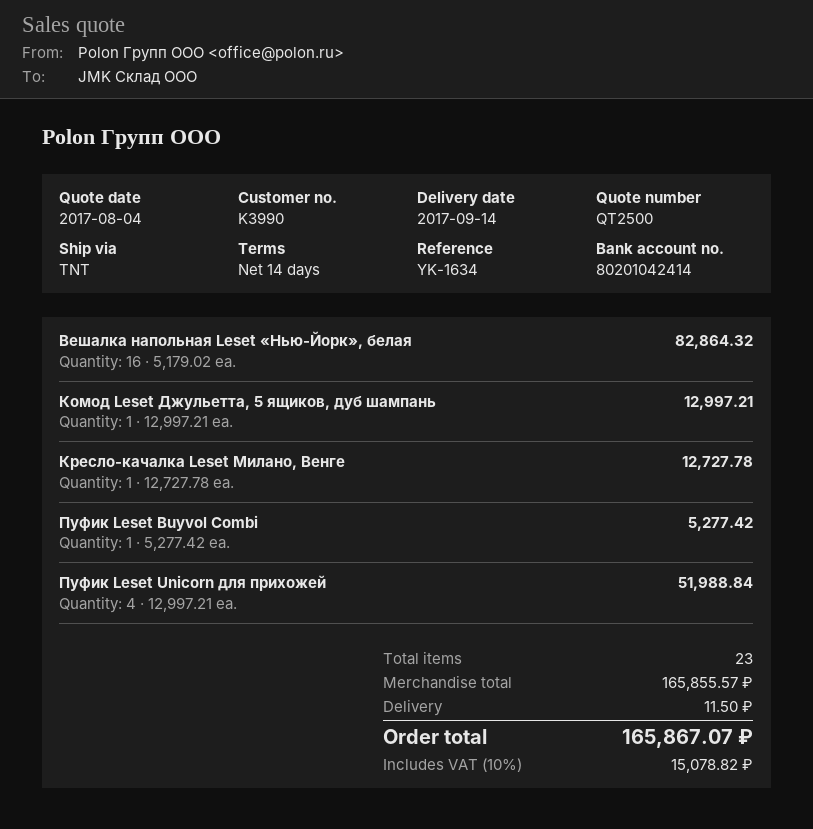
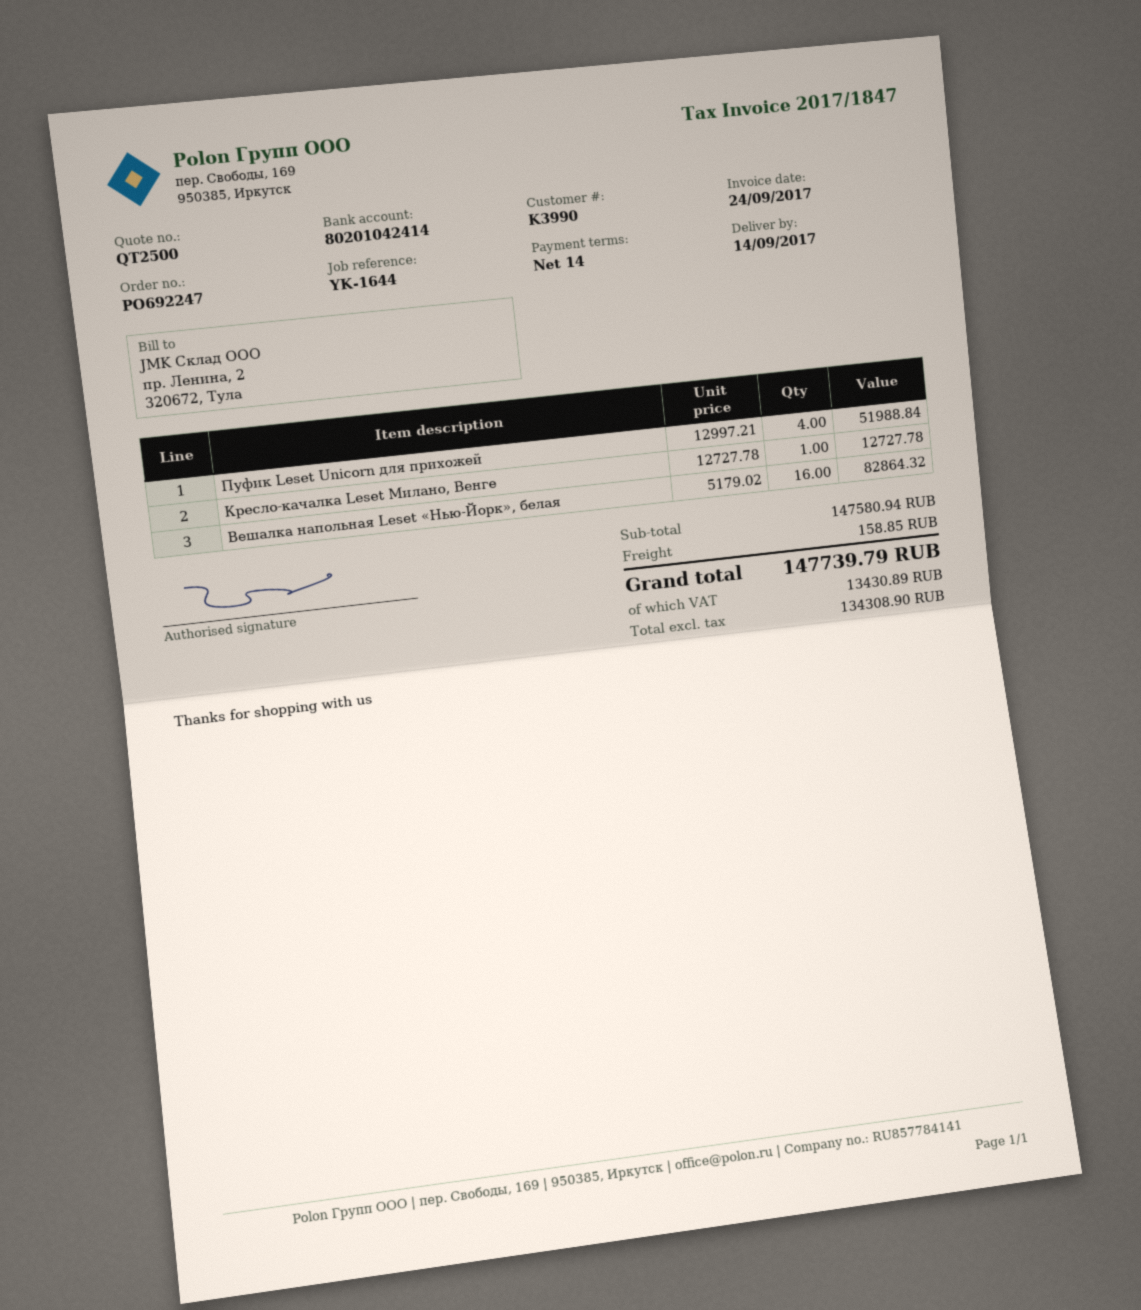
reference: YK-1634 -> YK-1644
Комод Leset Джульетта, 5 ящиков, дуб шампань: 1 x 12997.21 = 12997.21 -> none
Пуфик Leset Buyvol Combi: 1 x 5277.42 = 5277.42 -> none
subtotal: 165855.57 -> 147580.94
shipping: 11.50 -> 158.85
tax: 15078.82 -> 13430.89
total: 165867.07 -> 147739.79

